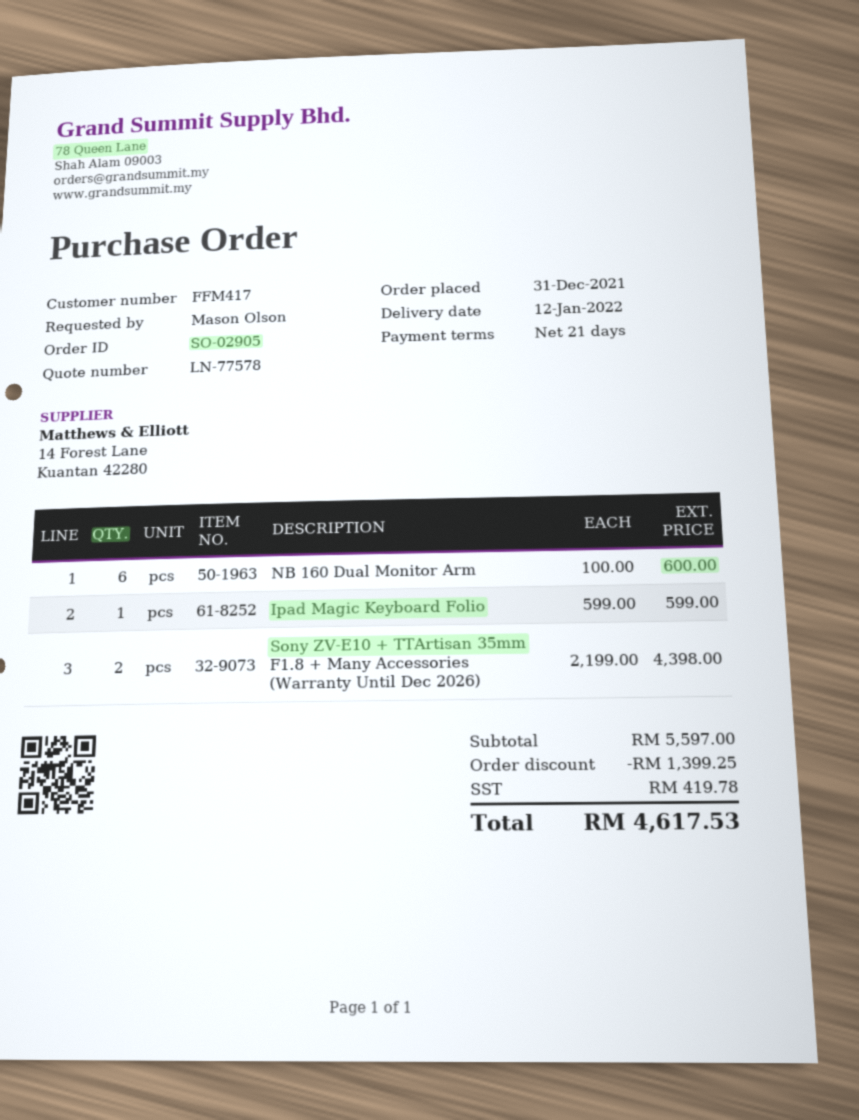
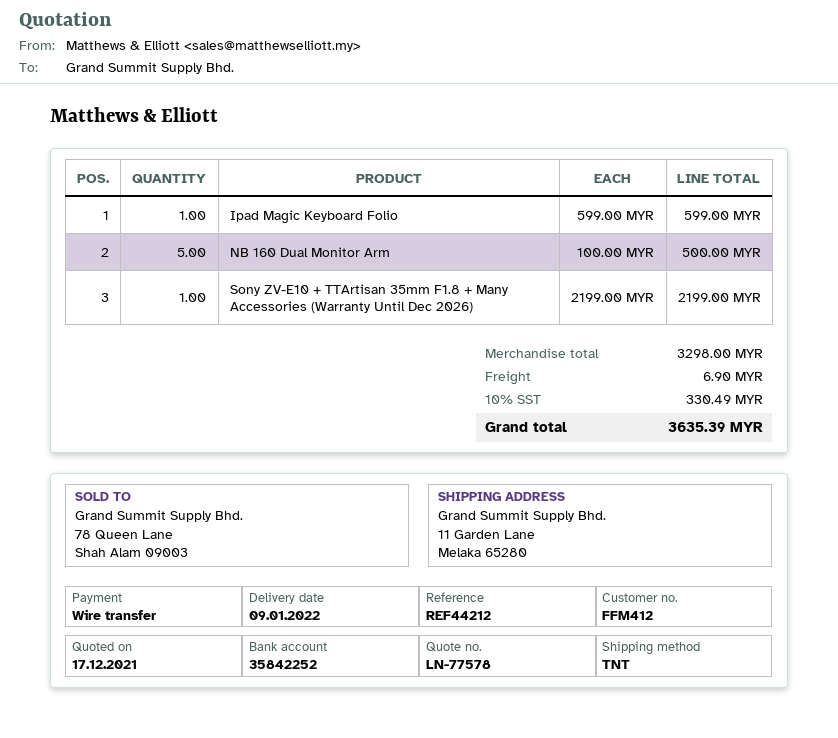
delivery date: 2022-01-12 -> 2022-01-09
customer number: FFM417 -> FFM412
NB 160 Dual Monitor Arm: 6 x 100.00 = 600.00 -> 5 x 100.00 = 500.00
Sony ZV-E10 + TTArtisan 35mm F1.8 + Many Accessories (Warranty Until Dec 2026): 2 x 2199.00 = 4398.00 -> 1 x 2199.00 = 2199.00
subtotal: 5597.00 -> 3298.00
discount: 1399.25 -> none
shipping: none -> 6.90
tax: 419.78 -> 330.49
total: 4617.53 -> 3635.39

